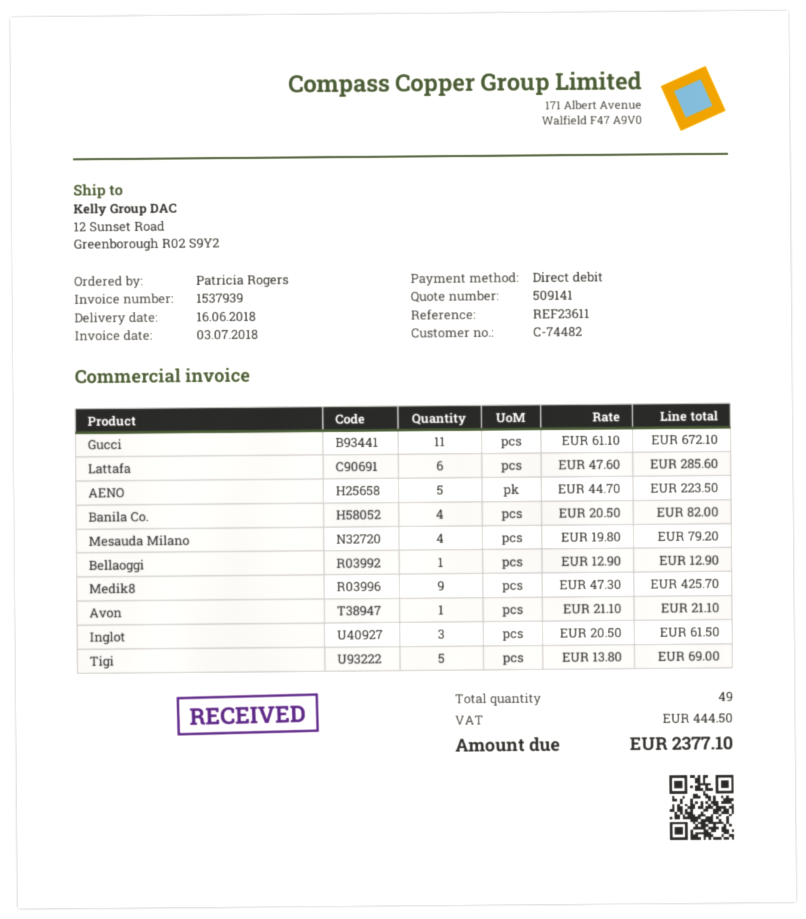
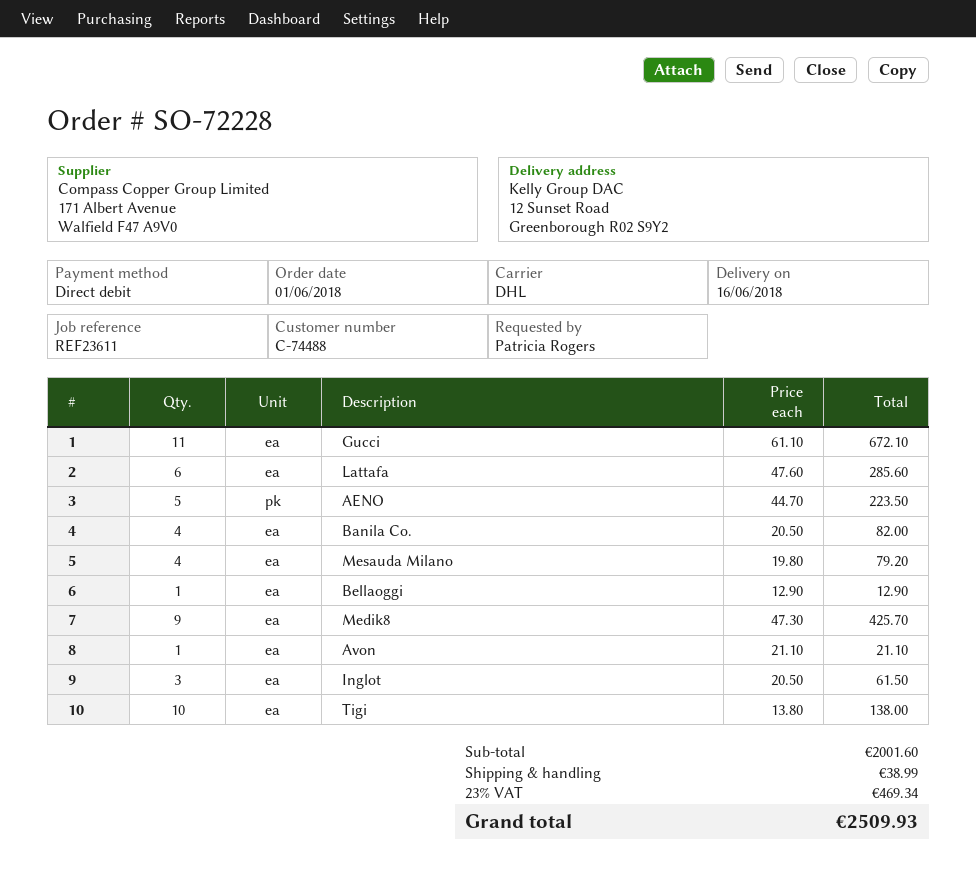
customer number: C-74482 -> C-74488
Tigi: 5 x 13.80 = 69.00 -> 10 x 13.80 = 138.00
shipping: none -> 38.99
tax: 444.50 -> 469.34
total: 2377.10 -> 2509.93

